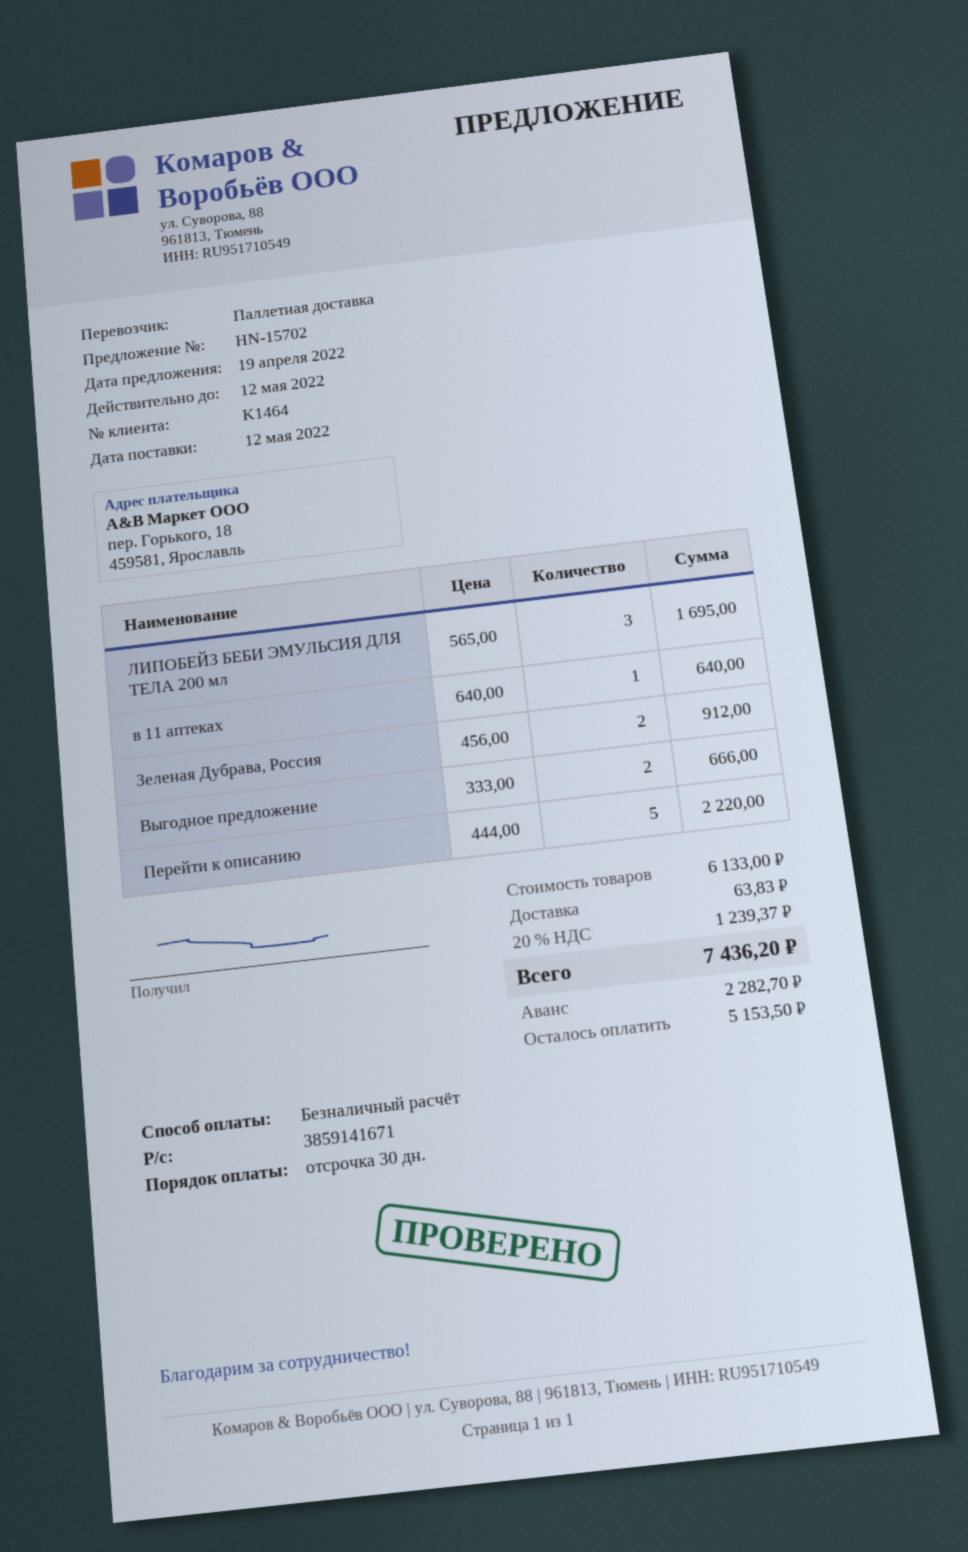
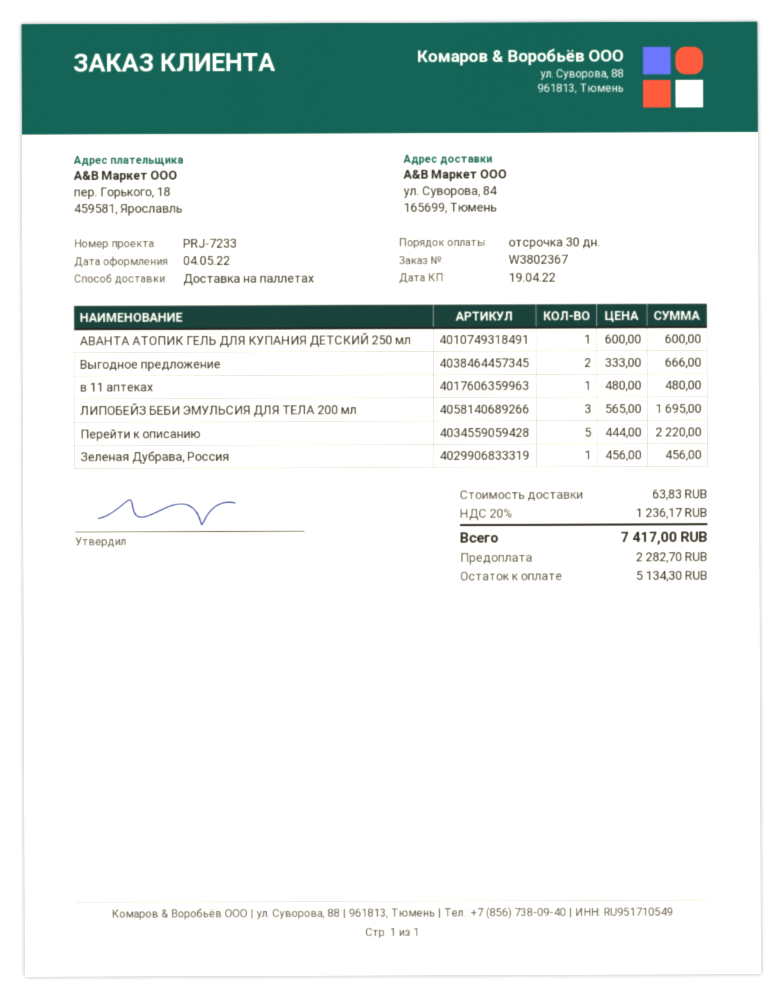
в 11 аптеках: 1 x 640.00 = 640.00 -> 1 x 480.00 = 480.00
Зеленая Дубрава, Россия: 2 x 456.00 = 912.00 -> 1 x 456.00 = 456.00
АВАНТА АТОПИК ГЕЛЬ ДЛЯ КУПАНИЯ ДЕТСКИЙ 250 мл: none -> 1 x 600.00 = 600.00
tax: 20% = 1239.37 -> 20% = 1236.17
total: 7436.20 -> 7417.00
balance: 5153.50 -> 5134.30

